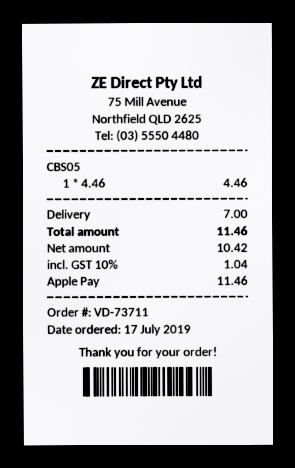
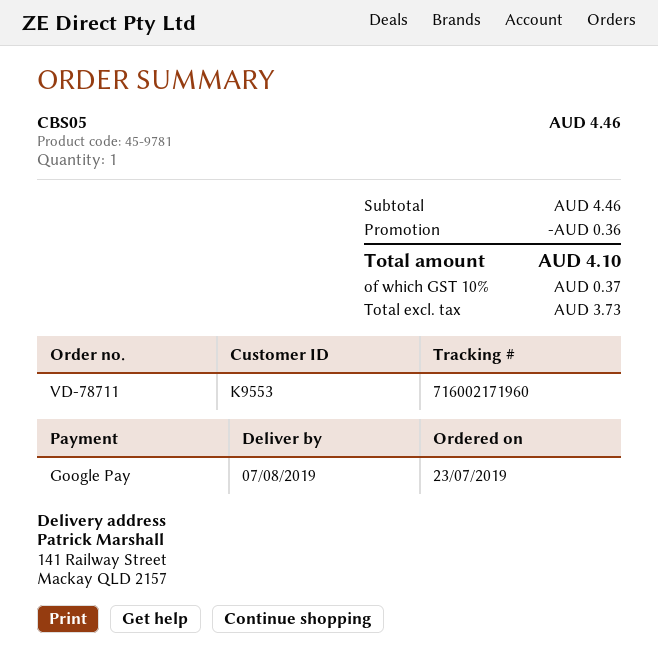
order number: VD-73711 -> VD-78711
order date: 2019-07-17 -> 2019-07-23
payment method: Apple Pay -> Google Pay
discount: none -> 0.36
shipping: 7.00 -> none
net: 10.42 -> 3.73
tax: 10% = 1.04 -> 10% = 0.37
total: 11.46 -> 4.10

